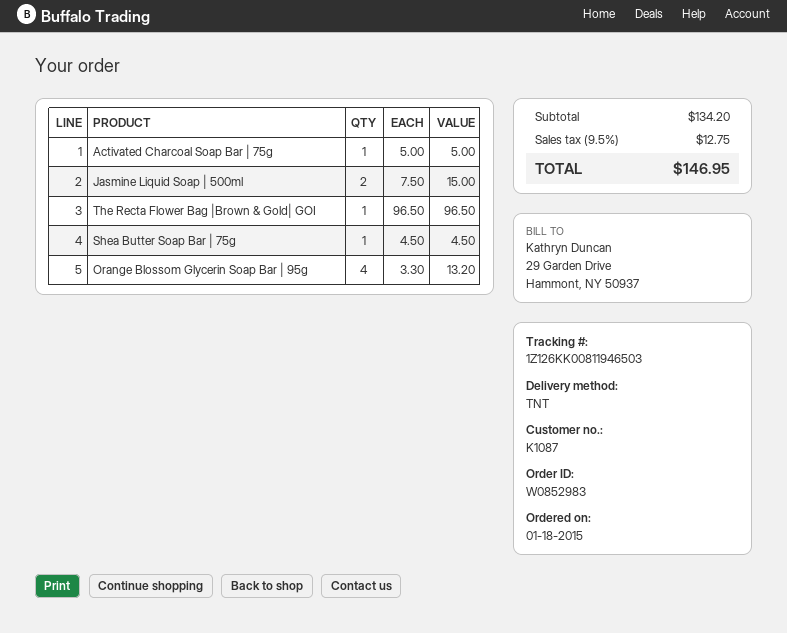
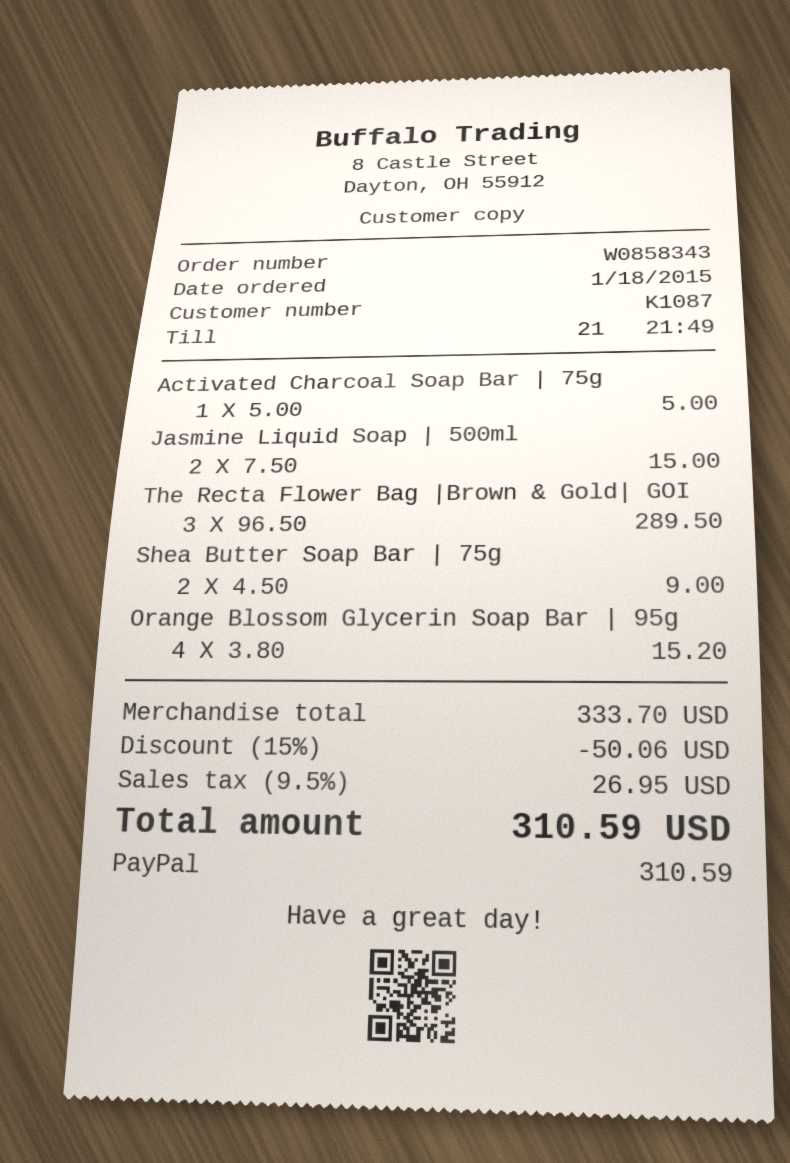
order number: W0852983 -> W0858343
The Recta Flower Bag |Brown & Gold| GOI: 1 x 96.50 = 96.50 -> 3 x 96.50 = 289.50
Shea Butter Soap Bar | 75g: 1 x 4.50 = 4.50 -> 2 x 4.50 = 9.00
Orange Blossom Glycerin Soap Bar | 95g: 4 x 3.30 = 13.20 -> 4 x 3.80 = 15.20
subtotal: 134.20 -> 333.70
discount: none -> 15% = 50.06
tax: 9.5% = 12.75 -> 9.5% = 26.95
total: 146.95 -> 310.59

